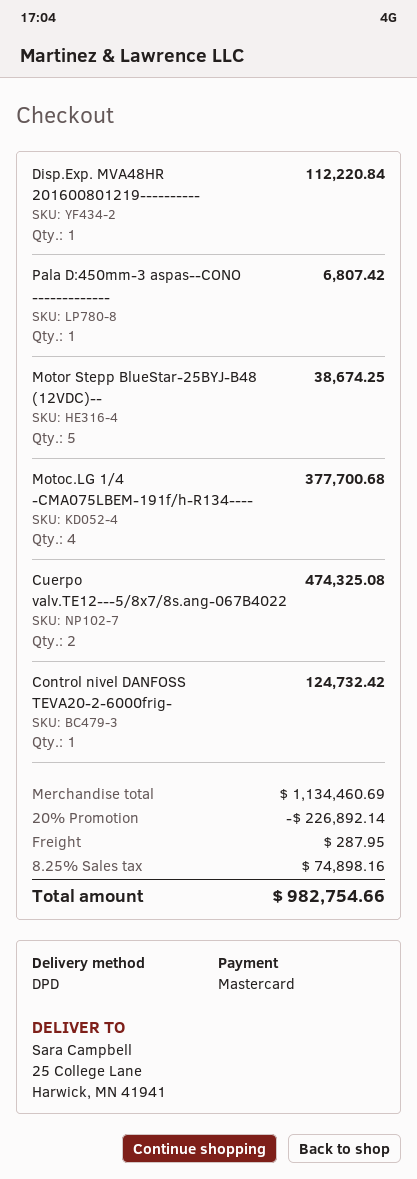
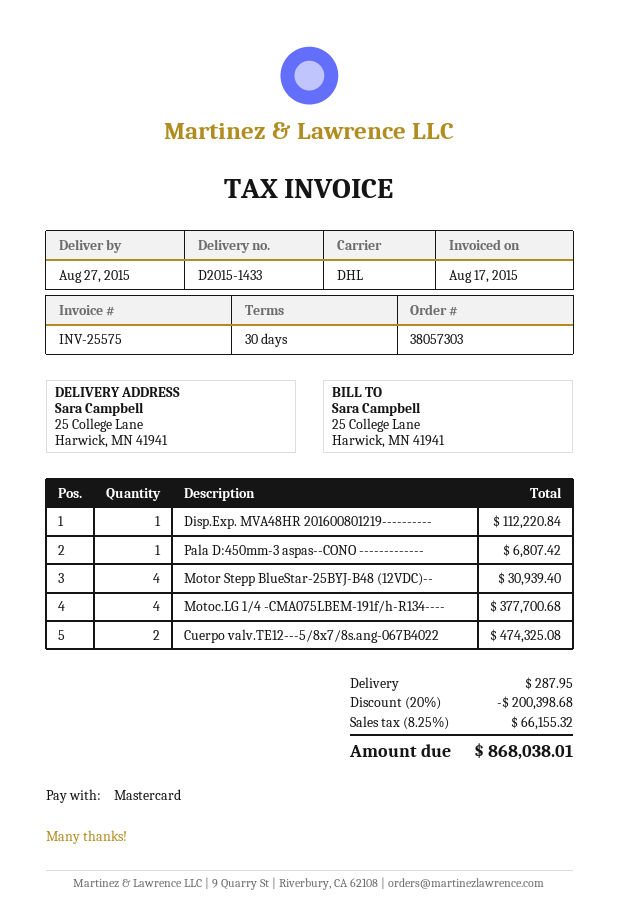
shipping method: DPD -> DHL
Motor Stepp BlueStar-25BYJ-B48 (12VDC)--: 5 for 38674.25 -> 4 for 30939.40
Control nivel DANFOSS TEVA20-2-6000frig-: 1 for 124732.42 -> none
discount: 20% = 226892.14 -> 20% = 200398.68
tax: 8.25% = 74898.16 -> 8.25% = 66155.32
total: 982754.66 -> 868038.01

